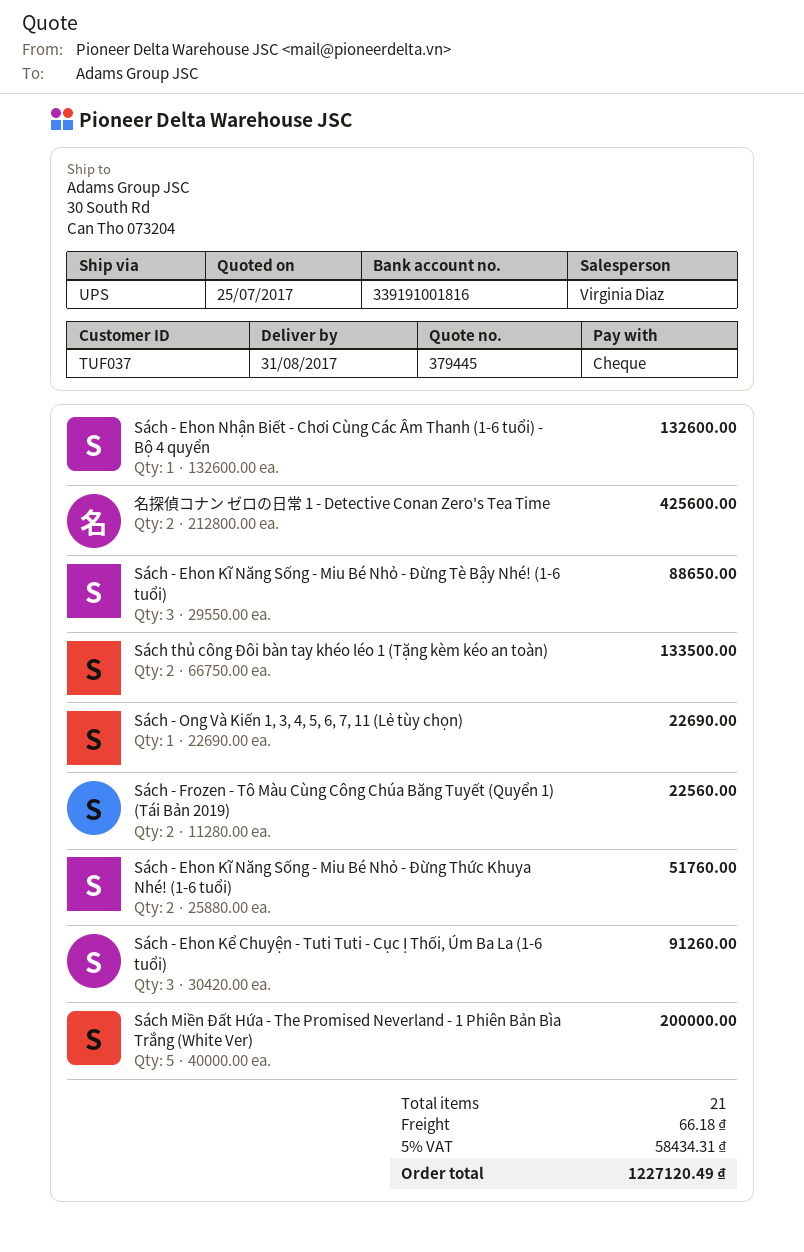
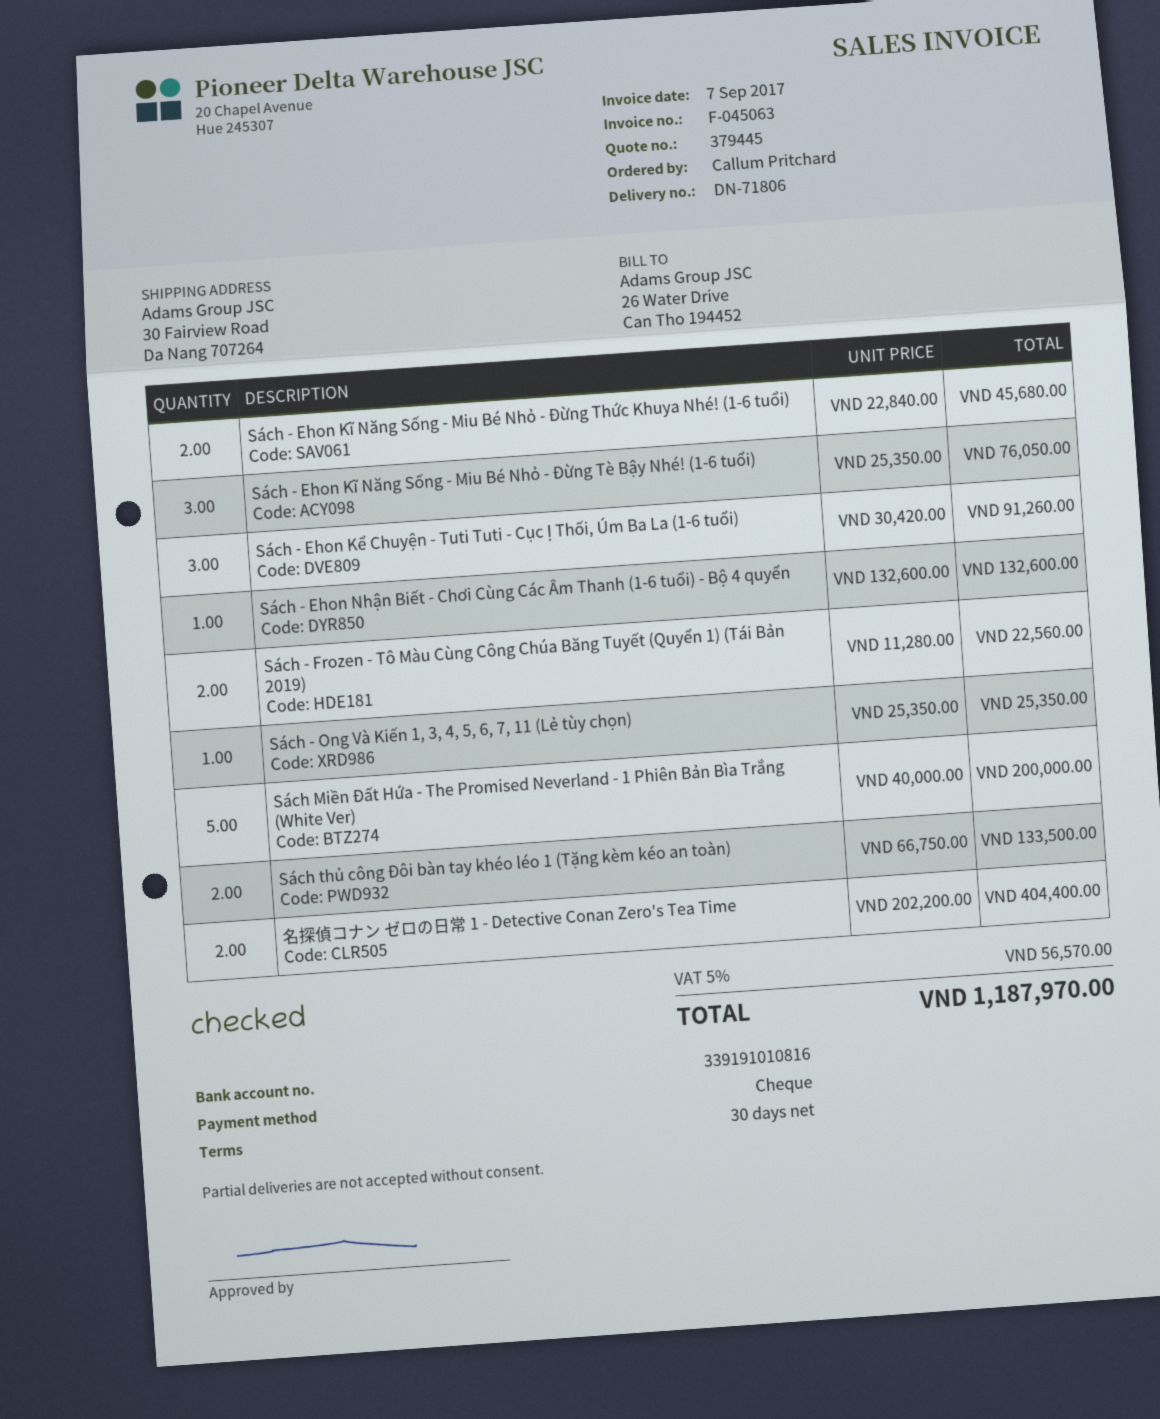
bank account: 339191001816 -> 339191010816
ship to: 30 South Rd, Can Tho 073204 -> 30 Fairview Road, Da Nang 707264
名探偵コナン ゼロの日常 1 - Detective Conan Zero's Tea Time: 2 x 212800.00 = 425600.00 -> 2 x 202200.00 = 404400.00
Sách - Ehon Kĩ Năng Sống - Miu Bé Nhỏ - Đừng Tè Bậy Nhé! (1-6 tuổi): 3 x 29550.00 = 88650.00 -> 3 x 25350.00 = 76050.00
Sách - Ong Và Kiến 1, 3, 4, 5, 6, 7, 11 (Lẻ tùy chọn): 1 x 22690.00 = 22690.00 -> 1 x 25350.00 = 25350.00
Sách - Ehon Kĩ Năng Sống - Miu Bé Nhỏ - Đừng Thức Khuya Nhé! (1-6 tuổi): 2 x 25880.00 = 51760.00 -> 2 x 22840.00 = 45680.00
shipping: 66.18 -> none
tax: 5% = 58434.31 -> 5% = 56570.00
total: 1227120.49 -> 1187970.00

